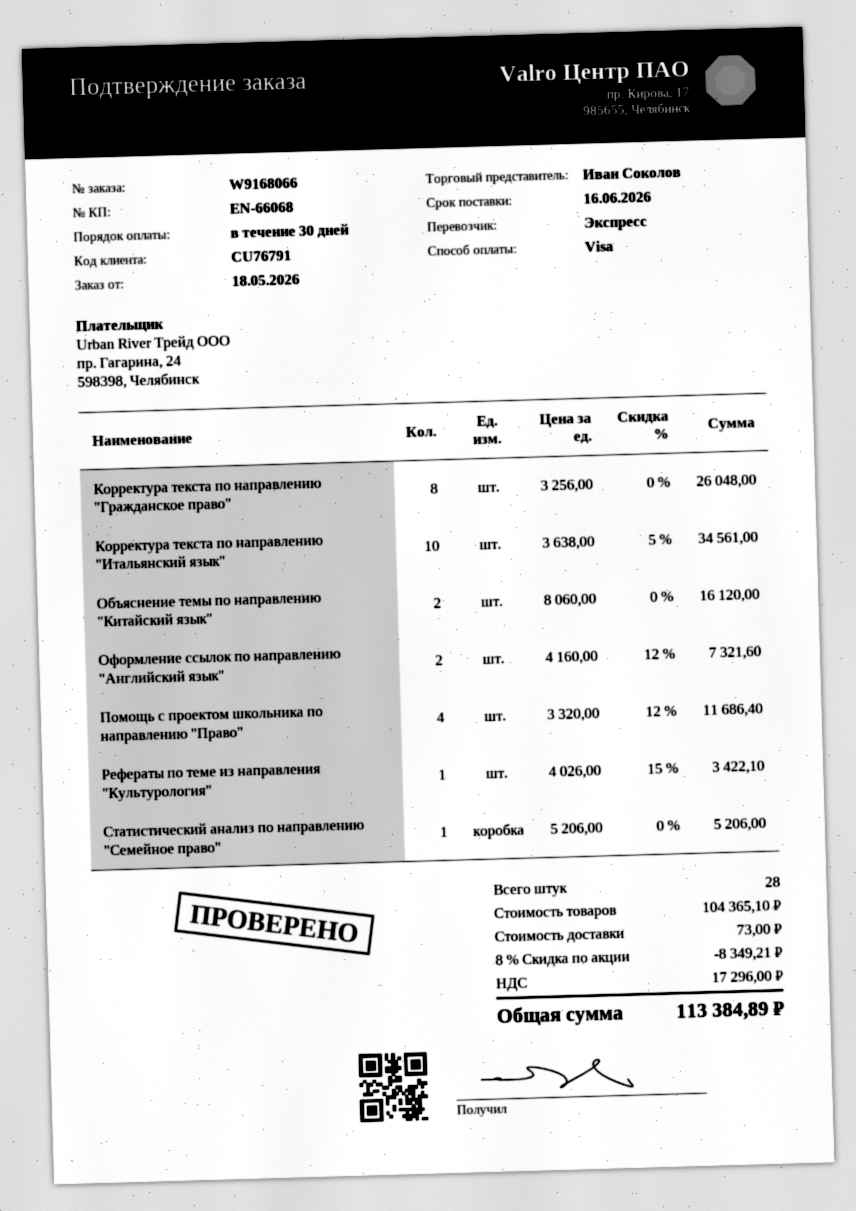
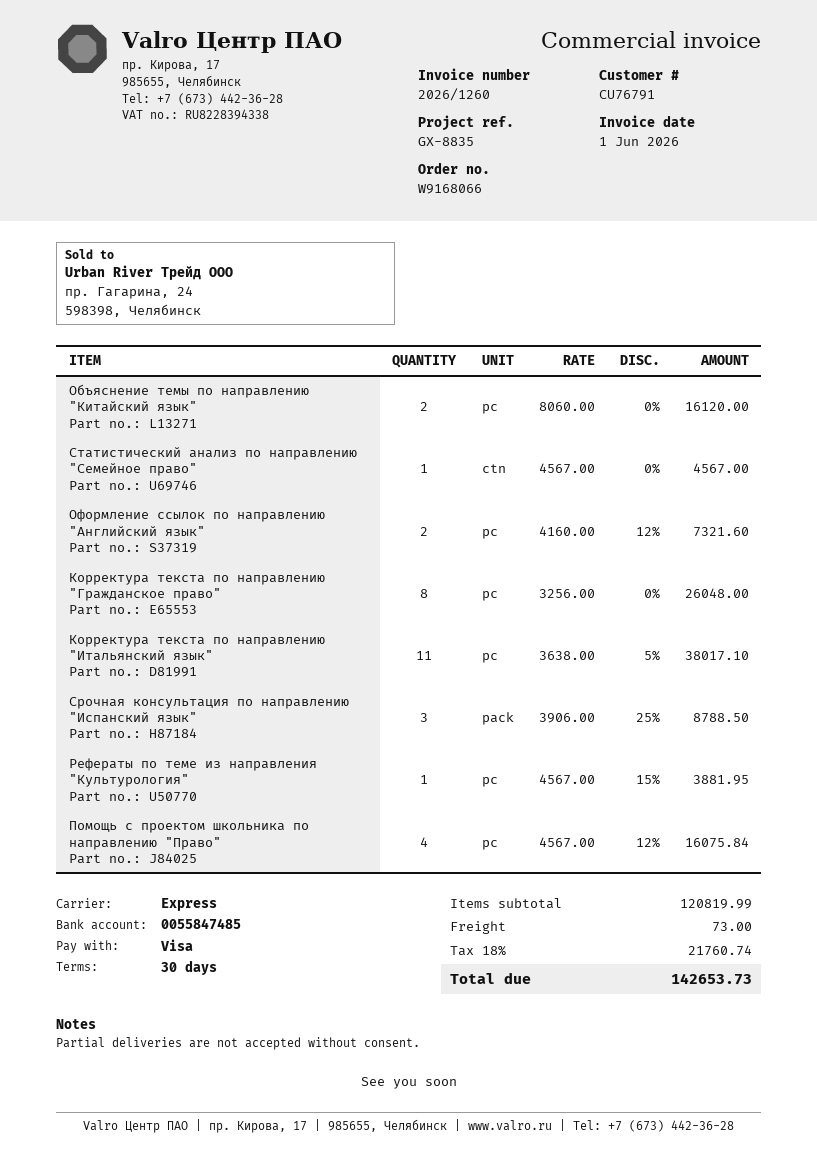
Корректура текста по направлению "Итальянский язык": 10 x 3638.00 - 5% = 34561.00 -> 11 x 3638.00 - 5% = 38017.10
Помощь с проектом школьника по направлению "Право": 4 x 3320.00 - 12% = 11686.40 -> 4 x 4567.00 - 12% = 16075.84
Рефераты по теме из направления "Культурология": 1 x 4026.00 - 15% = 3422.10 -> 1 x 4567.00 - 15% = 3881.95
Статистический анализ по направлению "Семейное право": 1 x 5206.00 = 5206.00 -> 1 x 4567.00 = 4567.00
Срочная консультация по направлению "Испанский язык": none -> 3 x 3906.00 - 25% = 8788.50
subtotal: 104365.10 -> 120819.99
discount: 8% = 8349.21 -> none
tax: 17296.00 -> 21760.74
total: 113384.89 -> 142653.73

